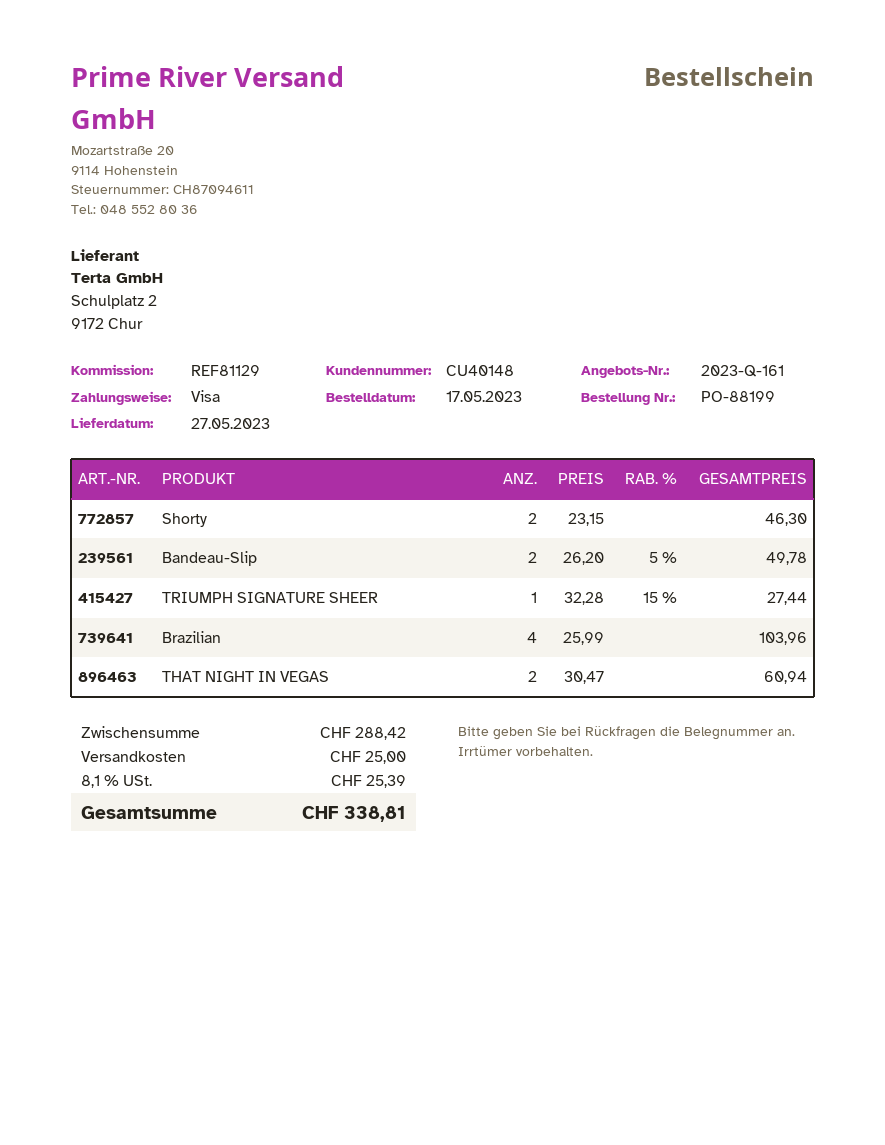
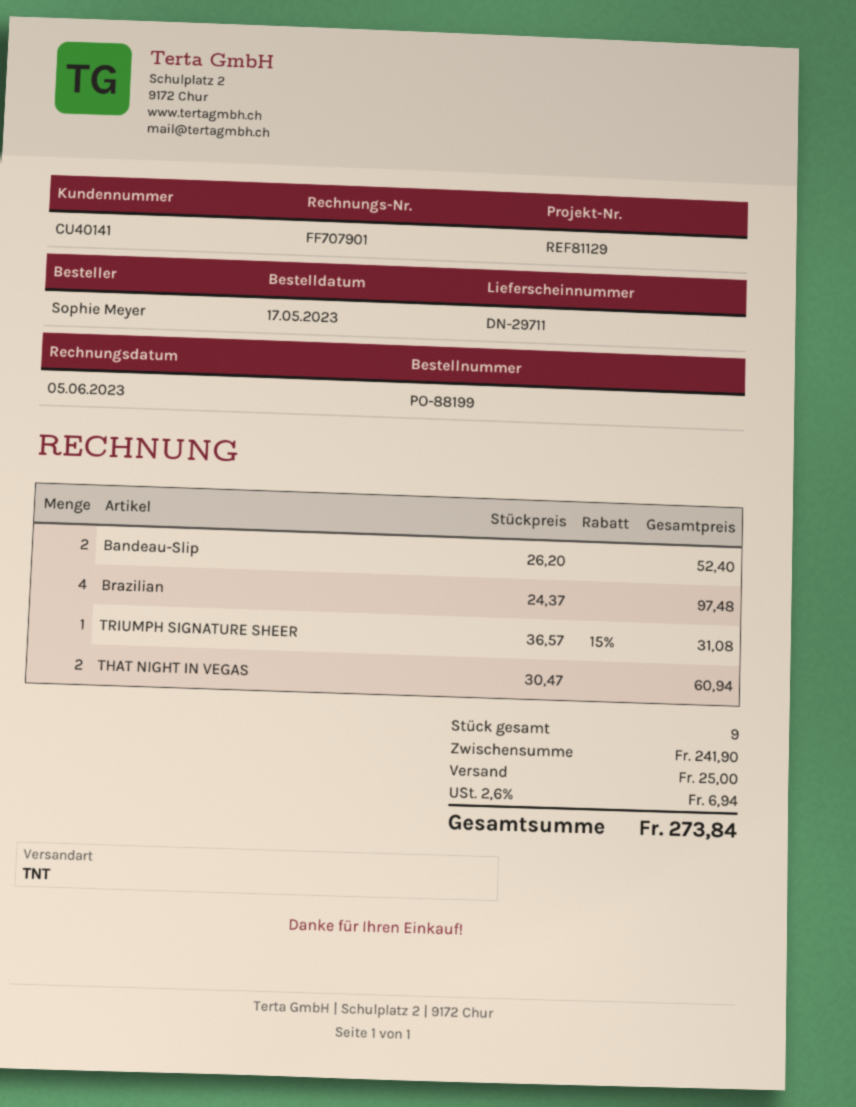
customer number: CU40148 -> CU40141
Shorty: 2 x 23.15 = 46.30 -> none
Bandeau-Slip: 2 x 26.20 - 5% = 49.78 -> 2 x 26.20 = 52.40
TRIUMPH SIGNATURE SHEER: 1 x 32.28 - 15% = 27.44 -> 1 x 36.57 - 15% = 31.08
Brazilian: 4 x 25.99 = 103.96 -> 4 x 24.37 = 97.48
subtotal: 288.42 -> 241.90
tax: 8.1% = 25.39 -> 2.6% = 6.94
total: 338.81 -> 273.84

